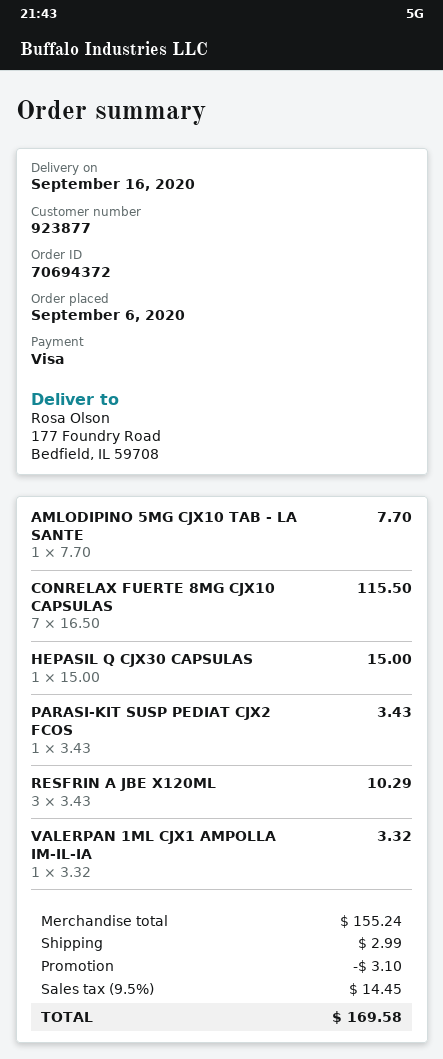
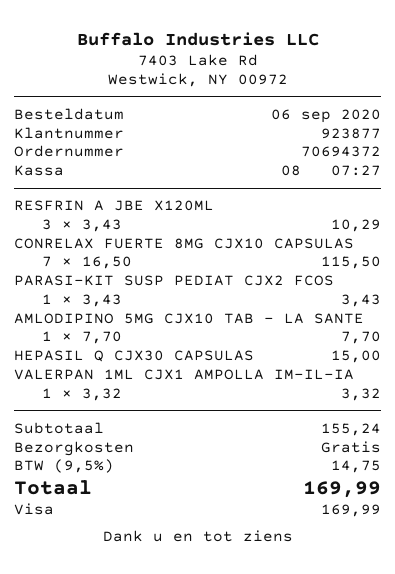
discount: 3.10 -> none
shipping: 2.99 -> 0.00
tax: 9.5% = 14.45 -> 9.5% = 14.75
total: 169.58 -> 169.99

